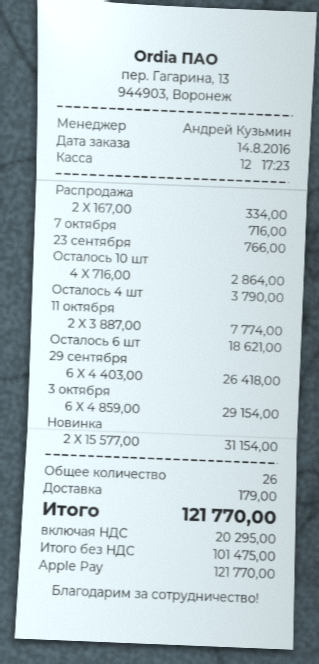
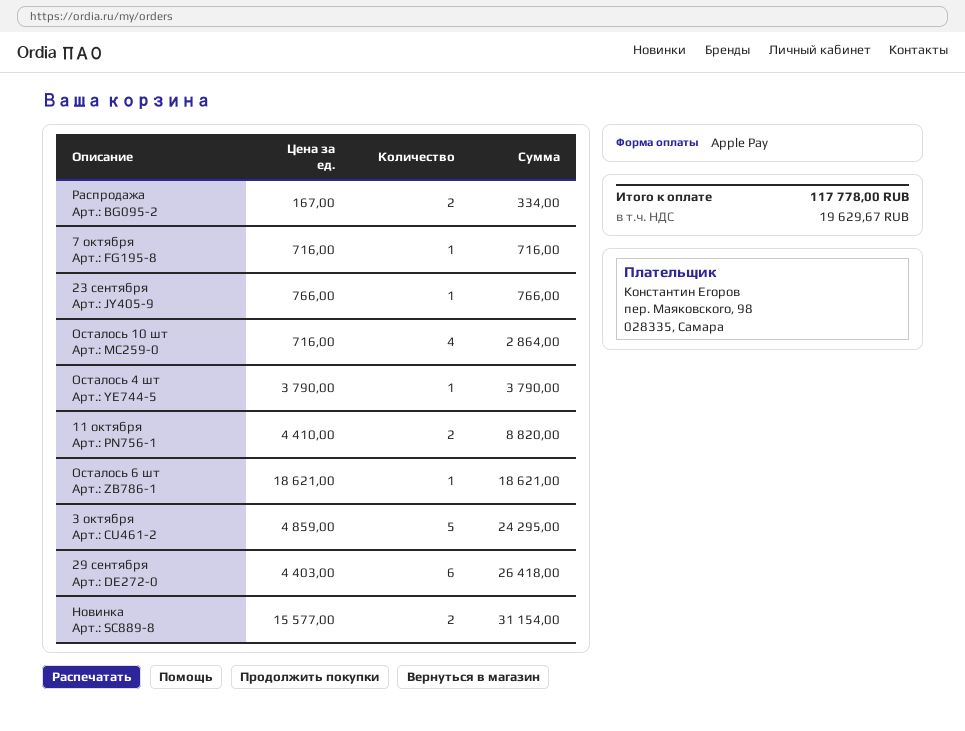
11 октября: 2 x 3887.00 = 7774.00 -> 2 x 4410.00 = 8820.00
3 октября: 6 x 4859.00 = 29154.00 -> 5 x 4859.00 = 24295.00
shipping: 179.00 -> none
tax: 20295.00 -> 19629.67
total: 121770.00 -> 117778.00

